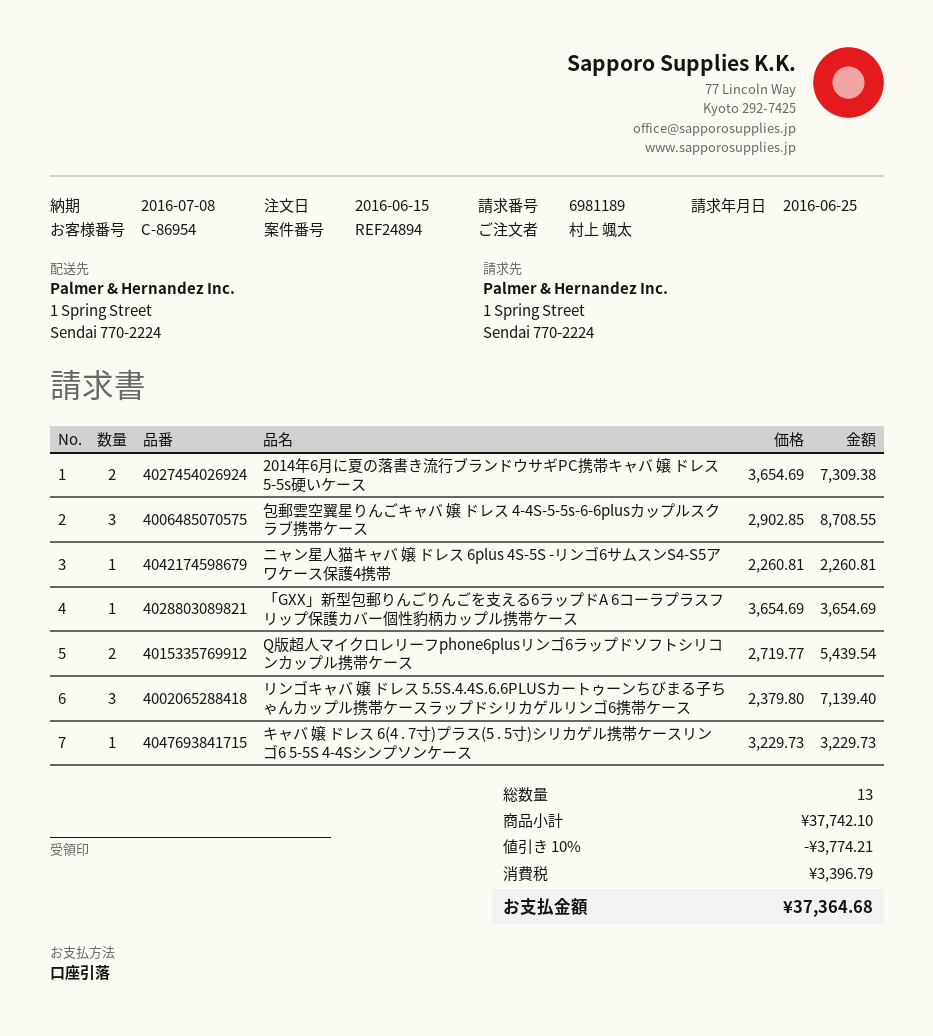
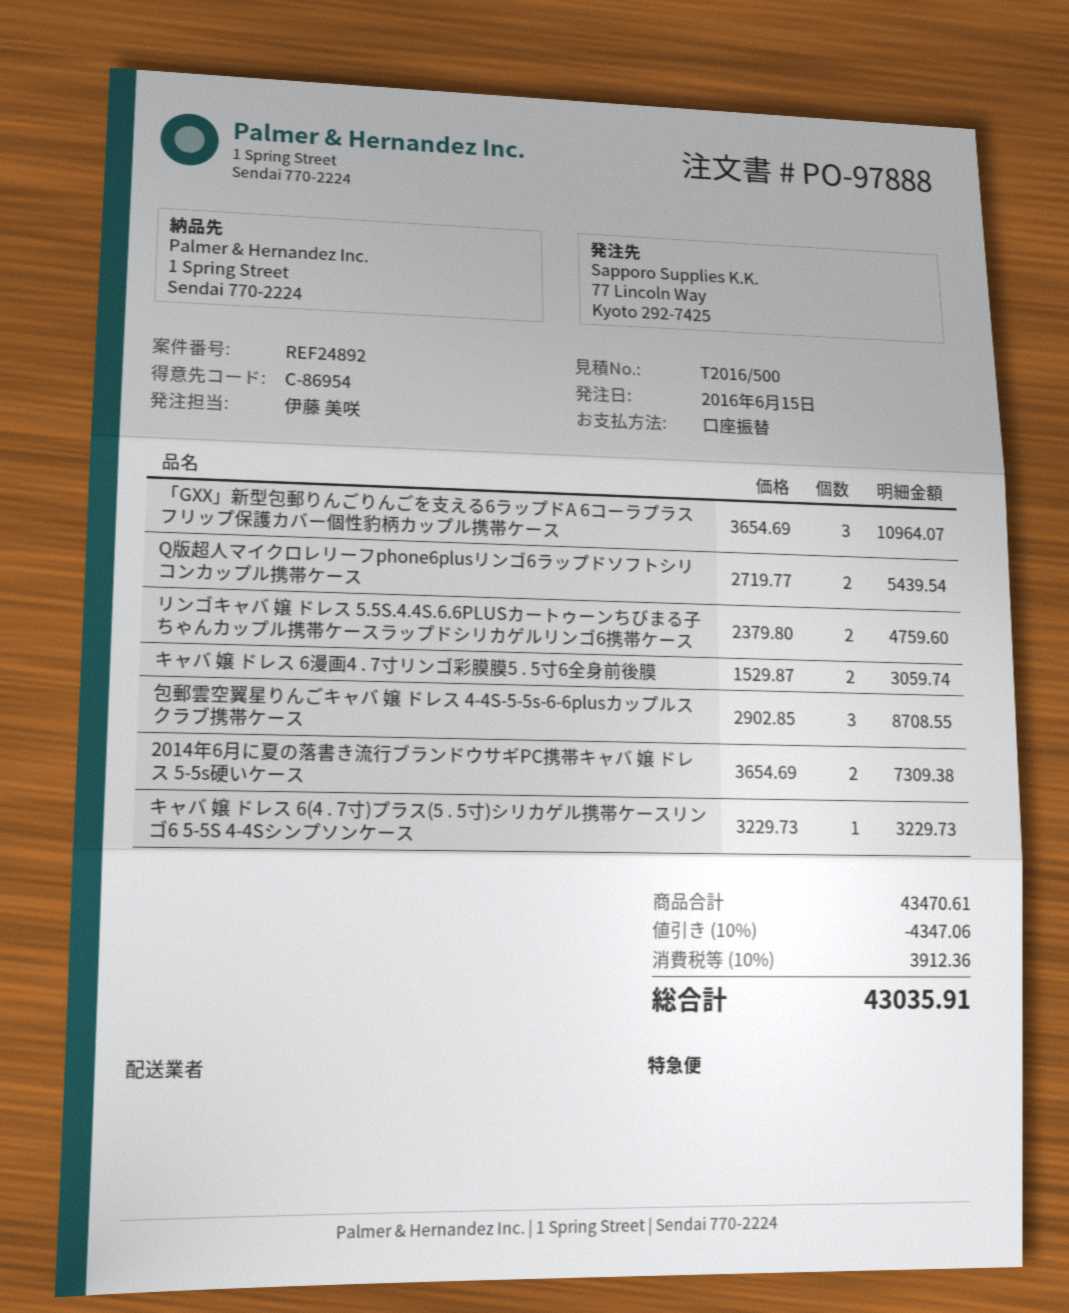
reference: REF24894 -> REF24892
ordered by: 村上 颯太 -> 伊藤 美咲
ニャン星人猫キャバ 嬢 ドレス 6plus 4S-5S -リンゴ6サムスンS4-S5アワケース保護4携帯: 1 x 2260.81 = 2260.81 -> none
「GXX」新型包郵りんごりんごを支える6ラップドA 6コーラプラスフリップ保護カバー個性豹柄カップル携帯ケース: 1 x 3654.69 = 3654.69 -> 3 x 3654.69 = 10964.07
リンゴキャバ 嬢 ドレス 5.5S.4.4S.6.6PLUSカートゥーンちびまる子ちゃんカップル携帯ケースラップドシリカゲルリンゴ6携帯ケース: 3 x 2379.80 = 7139.40 -> 2 x 2379.80 = 4759.60
キャバ 嬢 ドレス 6漫画4 . 7寸リンゴ彩膜膜5 . 5寸6全身前後膜: none -> 2 x 1529.87 = 3059.74
subtotal: 37742.10 -> 43470.61
discount: 10% = 3774.21 -> 10% = 4347.06
tax: 3396.79 -> 3912.36
total: 37364.68 -> 43035.91

